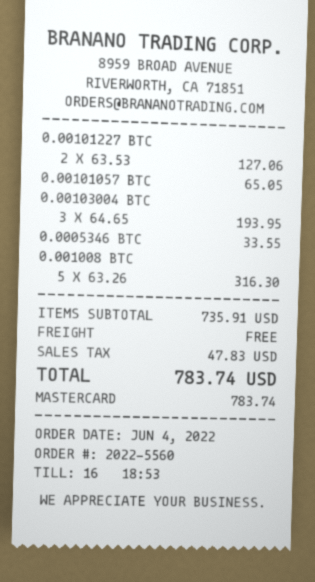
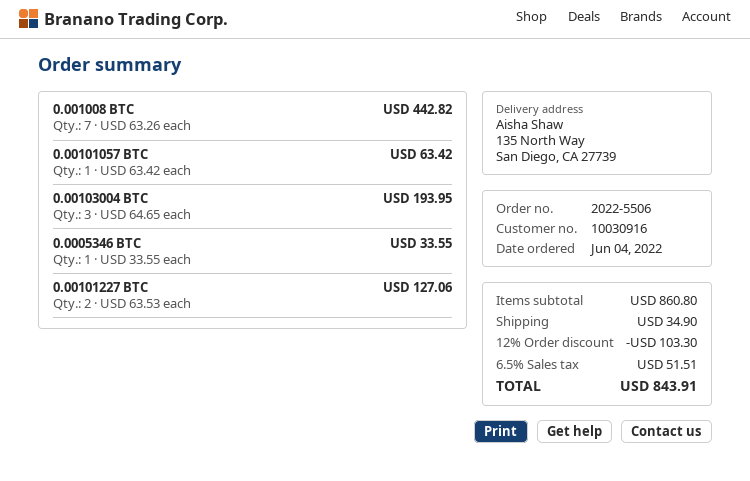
order number: 2022-5560 -> 2022-5506
0.00101057 BTC: 1 x 65.05 = 65.05 -> 1 x 63.42 = 63.42
0.001008 BTC: 5 x 63.26 = 316.30 -> 7 x 63.26 = 442.82
subtotal: 735.91 -> 860.80
discount: none -> 12% = 103.30
shipping: 0.00 -> 34.90
tax: 47.83 -> 51.51
total: 783.74 -> 843.91

